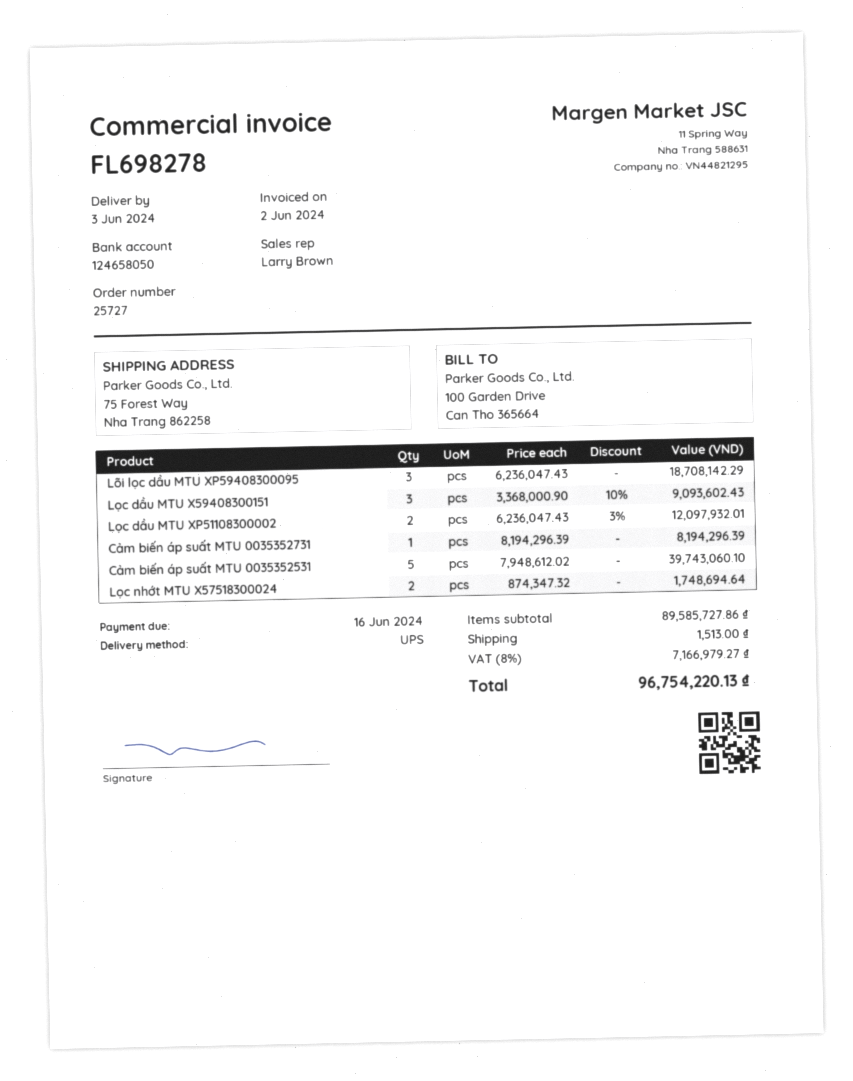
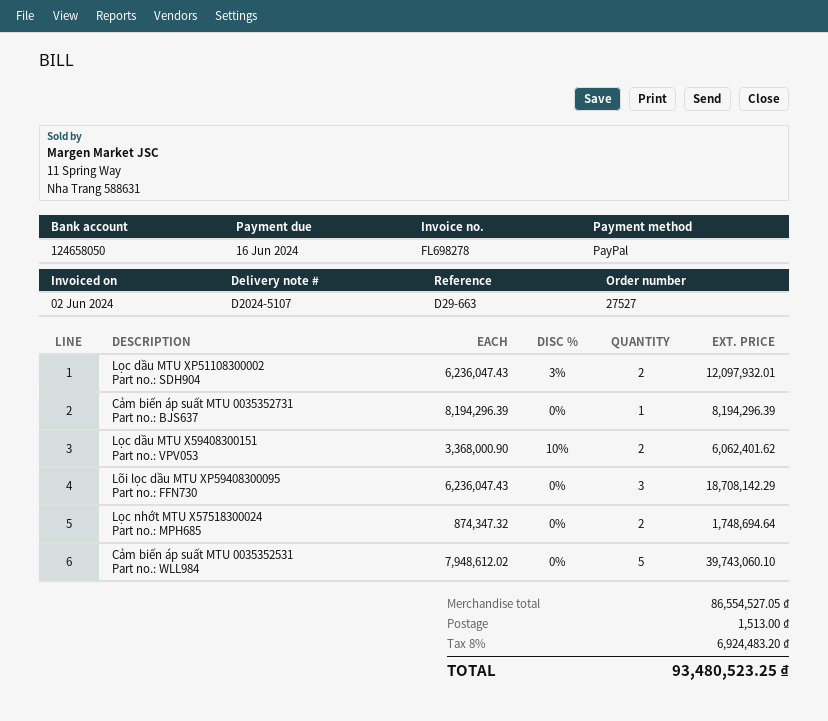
order number: 25727 -> 27527
Lọc dầu MTU X59408300151: 3 x 3368000.90 - 10% = 9093602.43 -> 2 x 3368000.90 - 10% = 6062401.62
subtotal: 89585727.86 -> 86554527.05
tax: 8% = 7166979.27 -> 8% = 6924483.20
total: 96754220.13 -> 93480523.25

